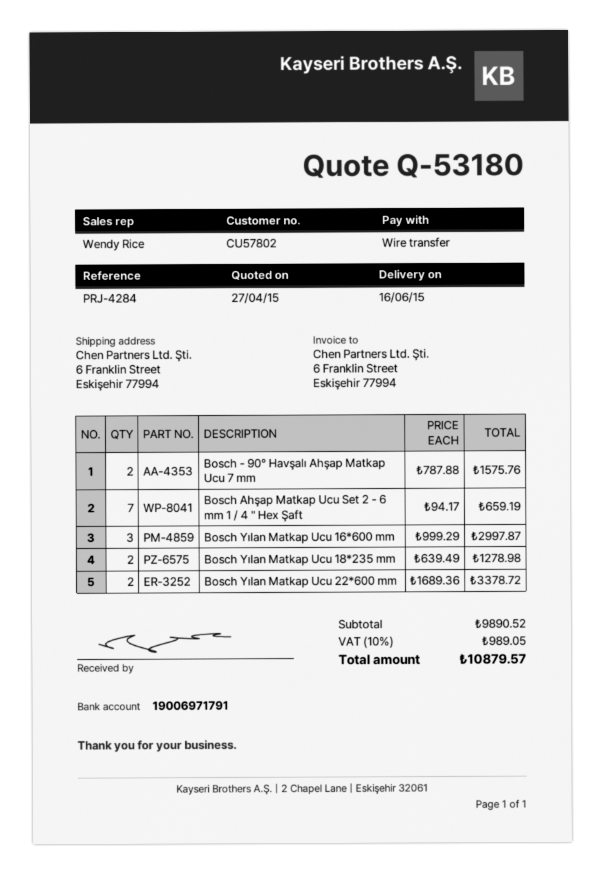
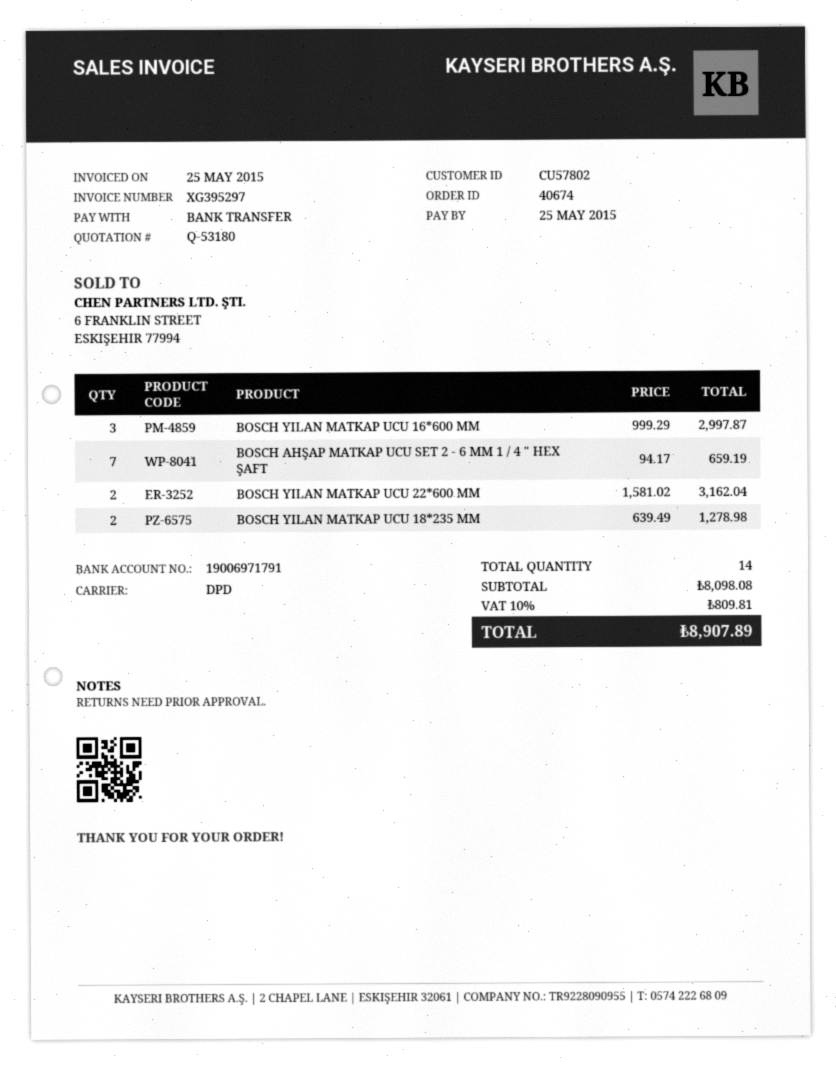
Bosch - 90° Havşalı Ahşap Matkap Ucu 7 mm: 2 x 787.88 = 1575.76 -> none
Bosch Yılan Matkap Ucu 22*600 mm: 2 x 1689.36 = 3378.72 -> 2 x 1581.02 = 3162.04
subtotal: 9890.52 -> 8098.08
tax: 10% = 989.05 -> 10% = 809.81
total: 10879.57 -> 8907.89

